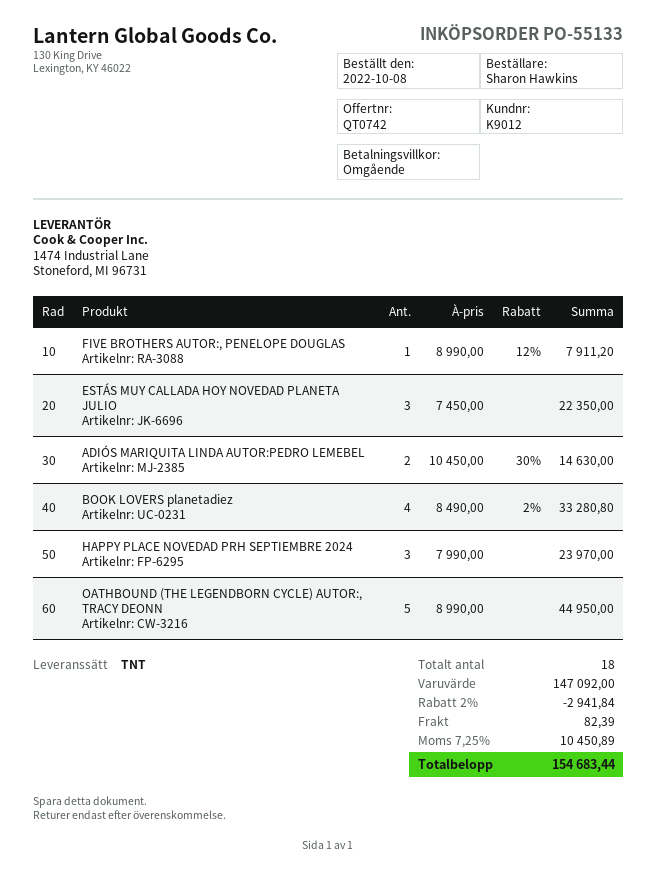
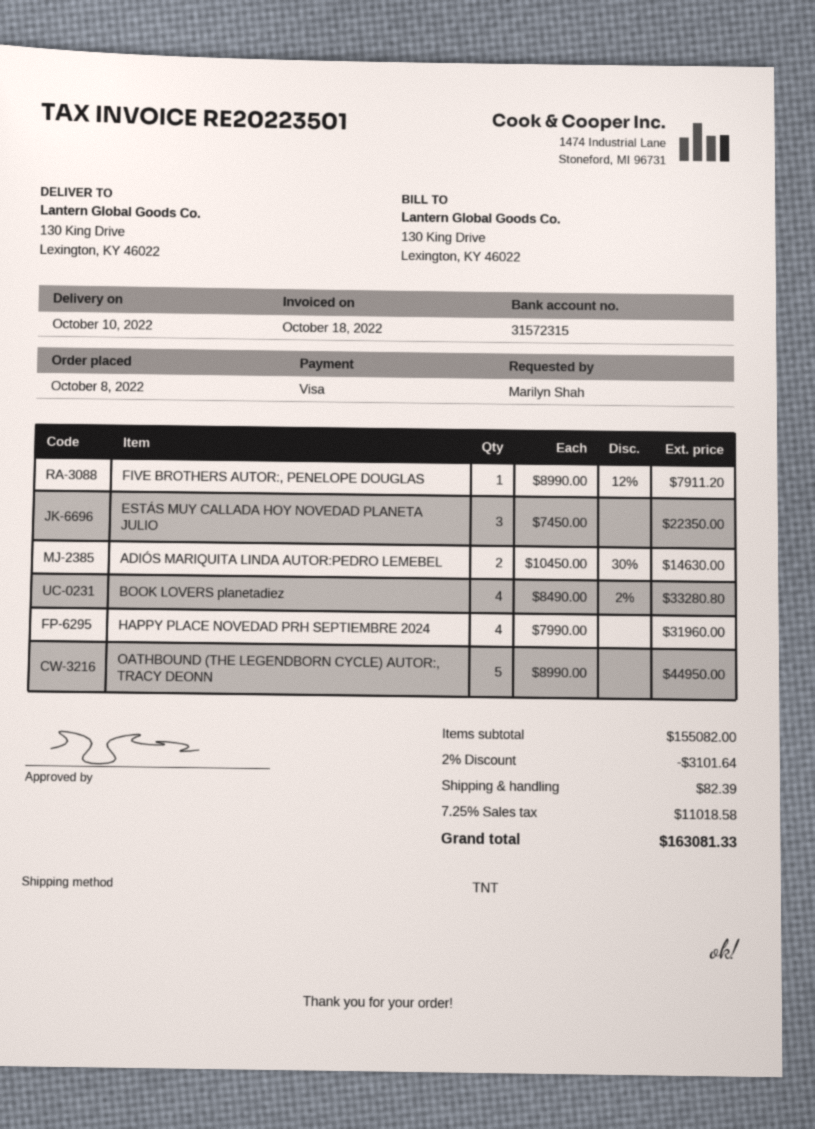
ordered by: Sharon Hawkins -> Marilyn Shah
HAPPY PLACE NOVEDAD PRH SEPTIEMBRE 2024: 3 x 7990.00 = 23970.00 -> 4 x 7990.00 = 31960.00
subtotal: 147092.00 -> 155082.00
discount: 2% = 2941.84 -> 2% = 3101.64
tax: 7.25% = 10450.89 -> 7.25% = 11018.58
total: 154683.44 -> 163081.33

